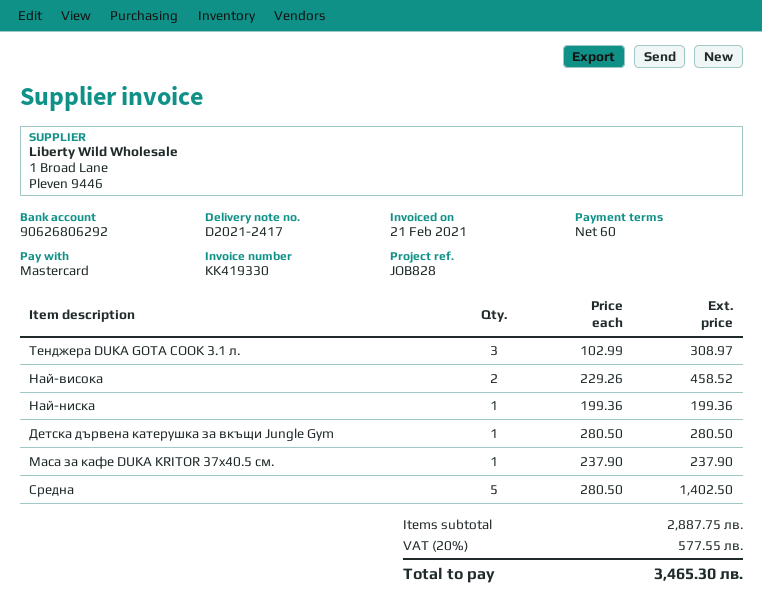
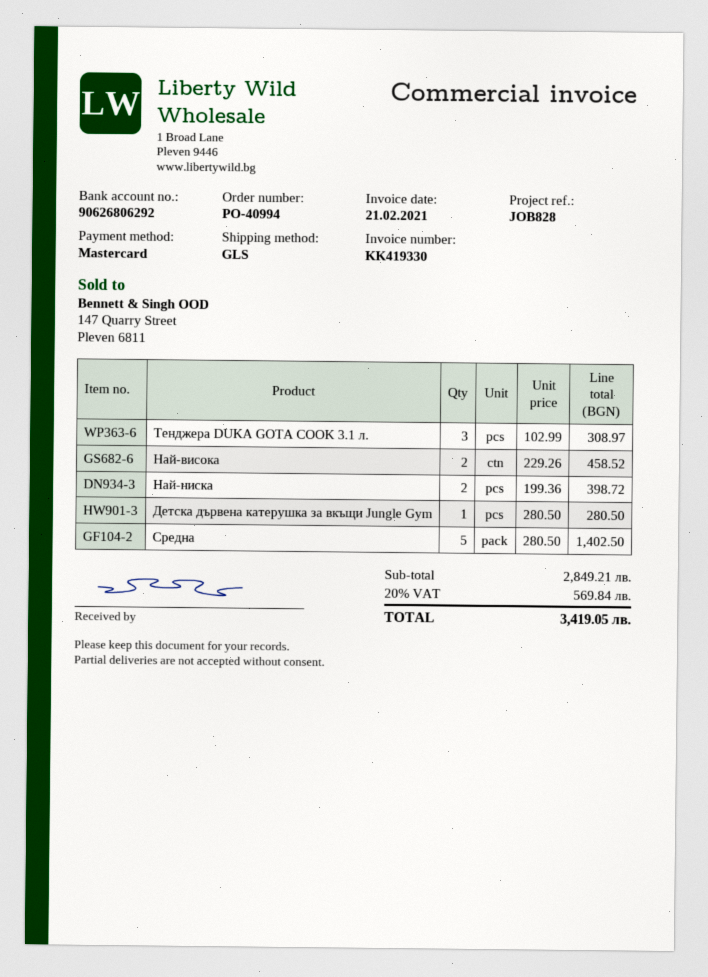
Най-ниска: 1 x 199.36 = 199.36 -> 2 x 199.36 = 398.72
Маса за кафе DUKA KRITOR 37x40.5 см.: 1 x 237.90 = 237.90 -> none
subtotal: 2887.75 -> 2849.21
tax: 20% = 577.55 -> 20% = 569.84
total: 3465.30 -> 3419.05

